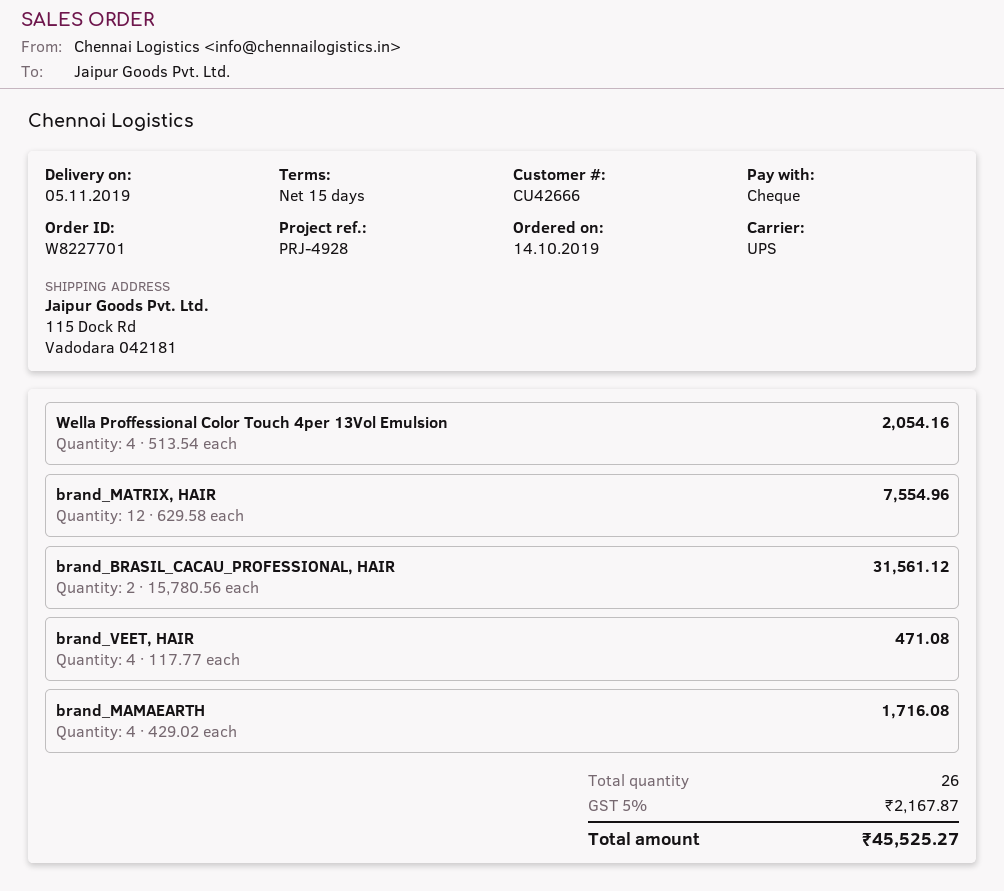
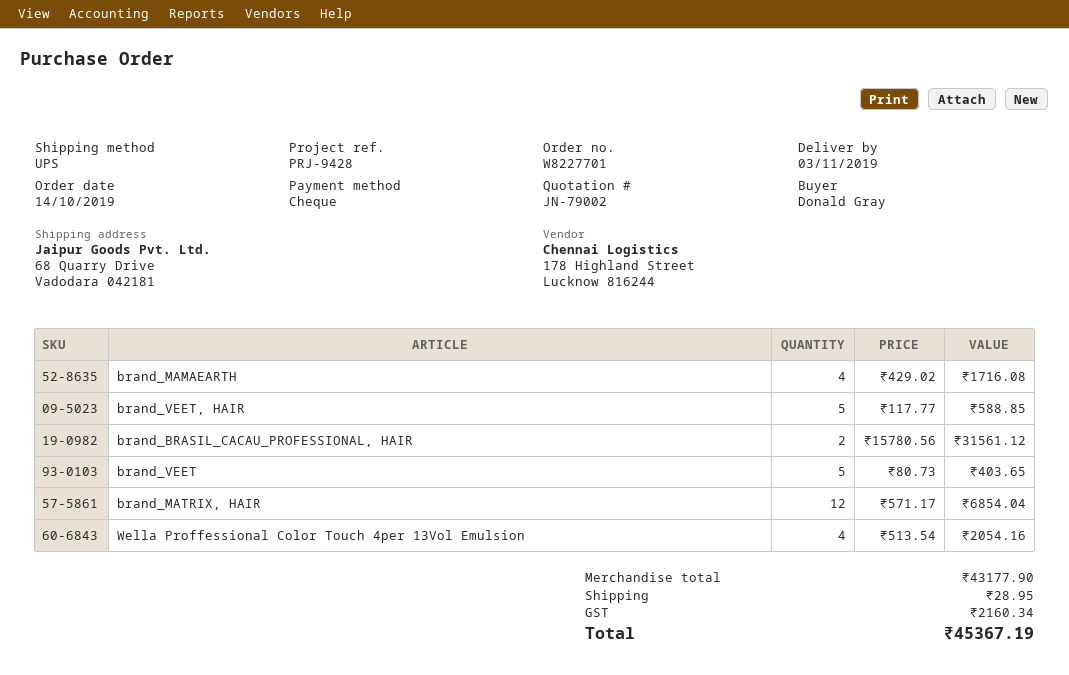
delivery date: 2019-11-05 -> 2019-11-03
reference: PRJ-4928 -> PRJ-9428
ship to: 115 Dock Rd, Vadodara 042181 -> 68 Quarry Drive, Vadodara 042181
brand_MATRIX, HAIR: 12 x 629.58 = 7554.96 -> 12 x 571.17 = 6854.04
brand_VEET, HAIR: 4 x 117.77 = 471.08 -> 5 x 117.77 = 588.85
brand_VEET: none -> 5 x 80.73 = 403.65
shipping: none -> 28.95
tax: 2167.87 -> 2160.34
total: 45525.27 -> 45367.19

